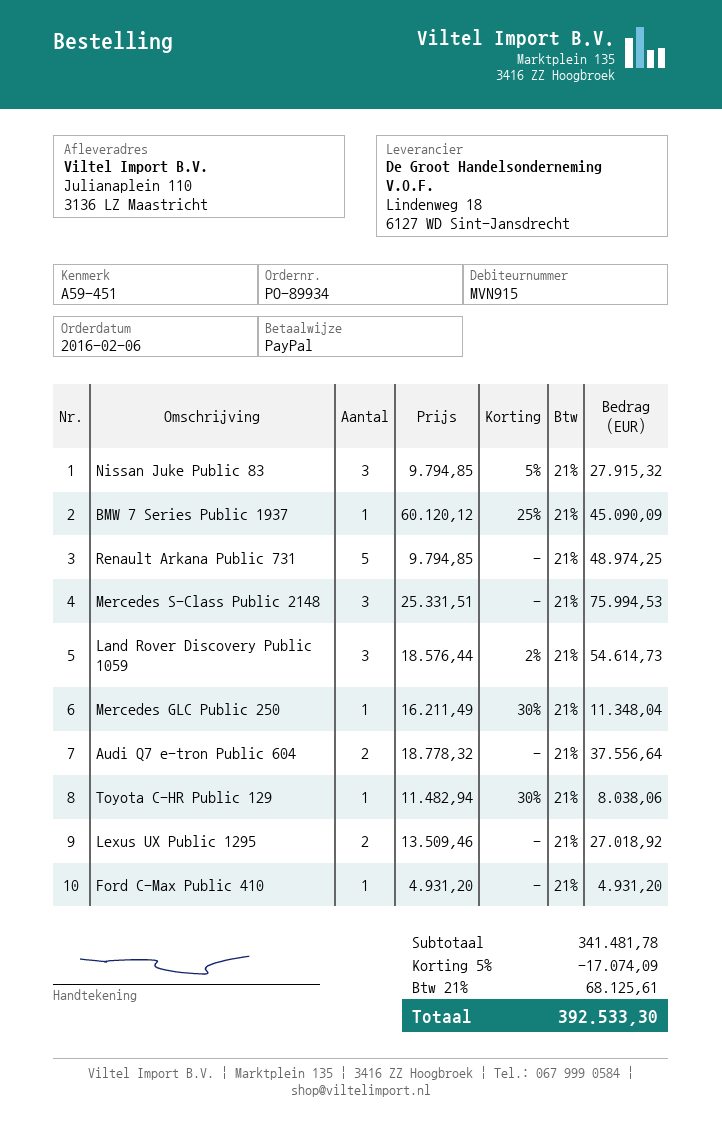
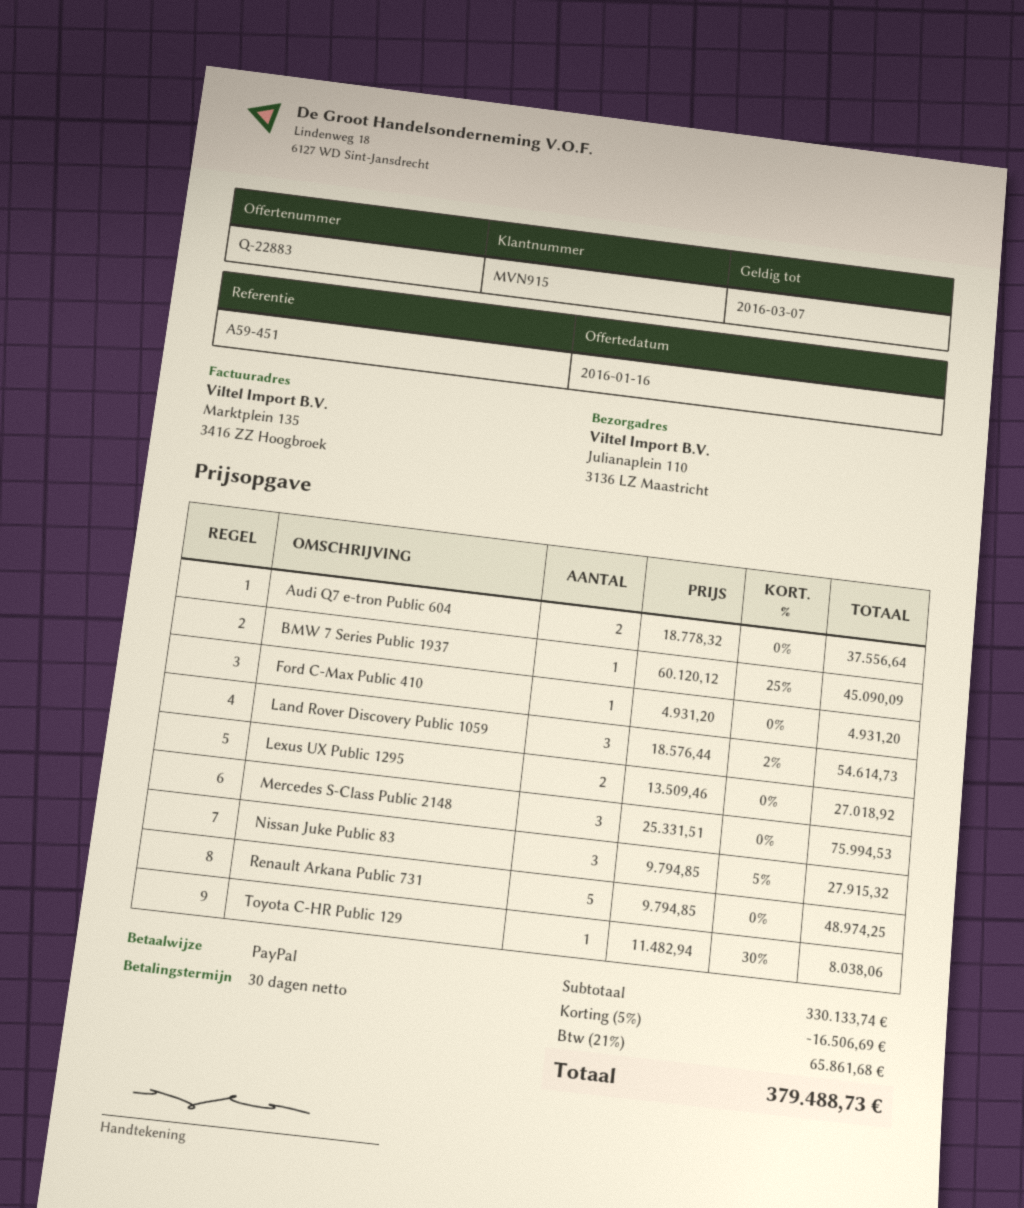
Mercedes GLC Public 250: 1 x 16211.49 - 30% = 11348.04 -> none
subtotal: 341481.78 -> 330133.74
discount: 5% = 17074.09 -> 5% = 16506.69
tax: 21% = 68125.61 -> 21% = 65861.68
total: 392533.30 -> 379488.73

